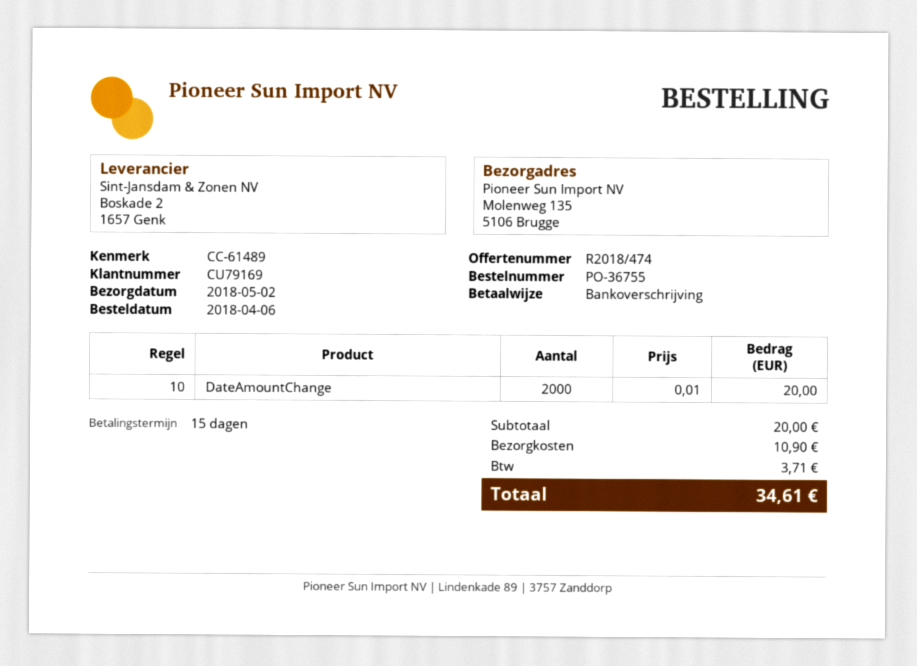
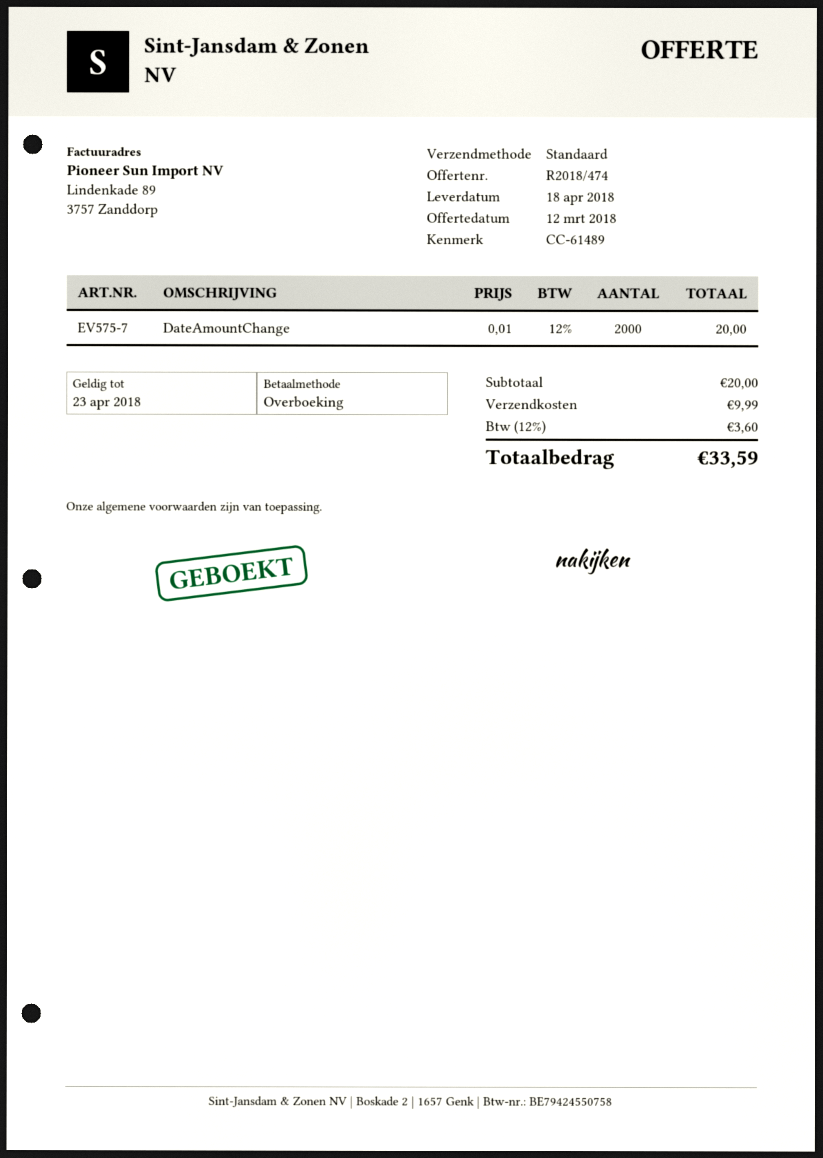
delivery date: 2018-05-02 -> 2018-04-18
shipping: 10.90 -> 9.99
tax: 3.71 -> 3.60
total: 34.61 -> 33.59

